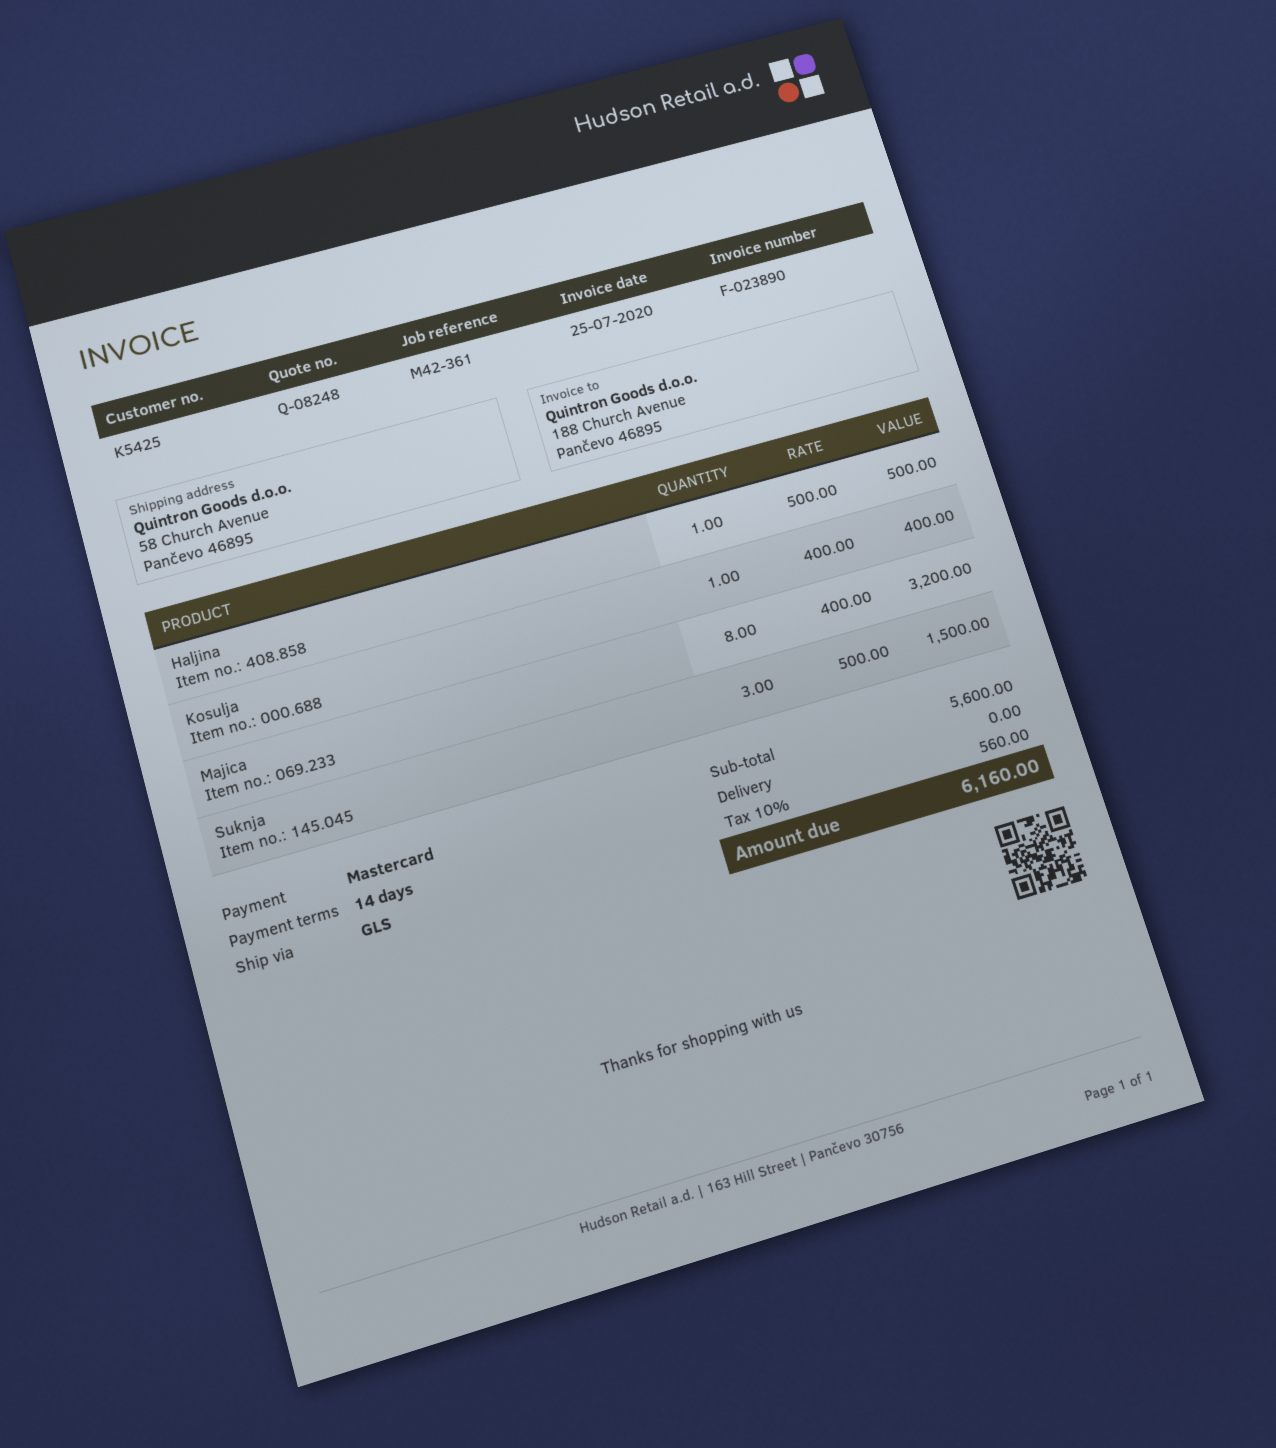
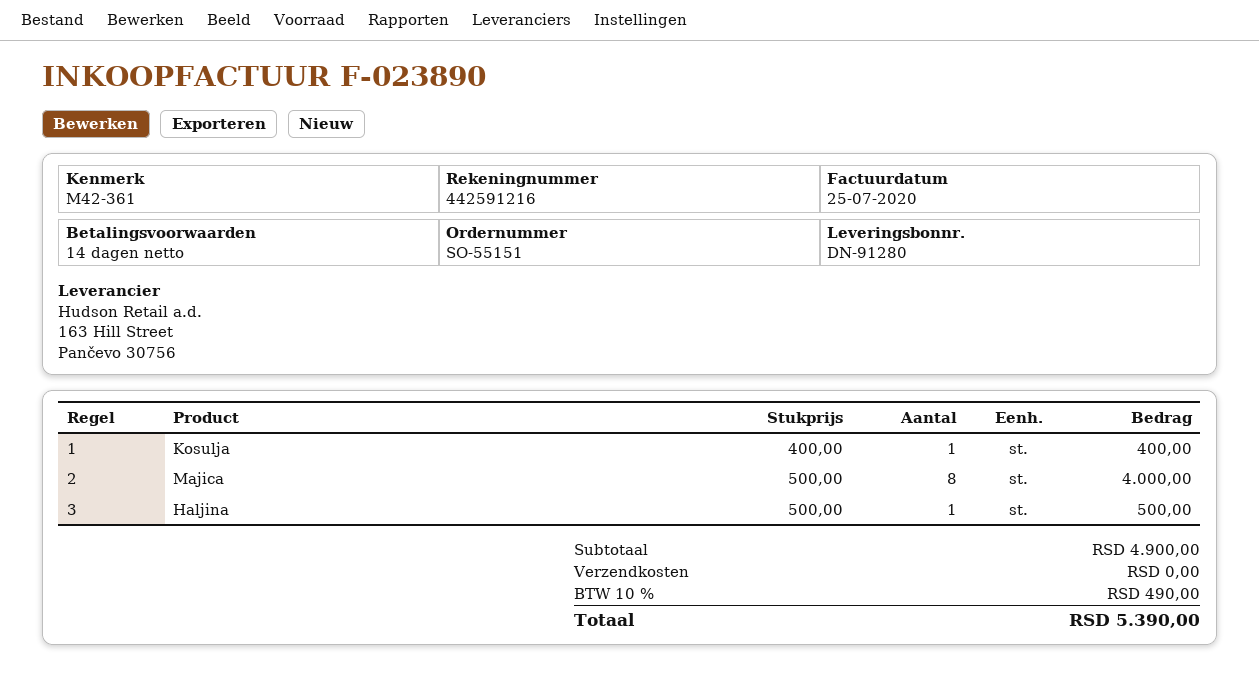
Majica: 8 x 400.00 = 3200.00 -> 8 x 500.00 = 4000.00
Suknja: 3 x 500.00 = 1500.00 -> none
subtotal: 5600.00 -> 4900.00
tax: 10% = 560.00 -> 10% = 490.00
total: 6160.00 -> 5390.00

